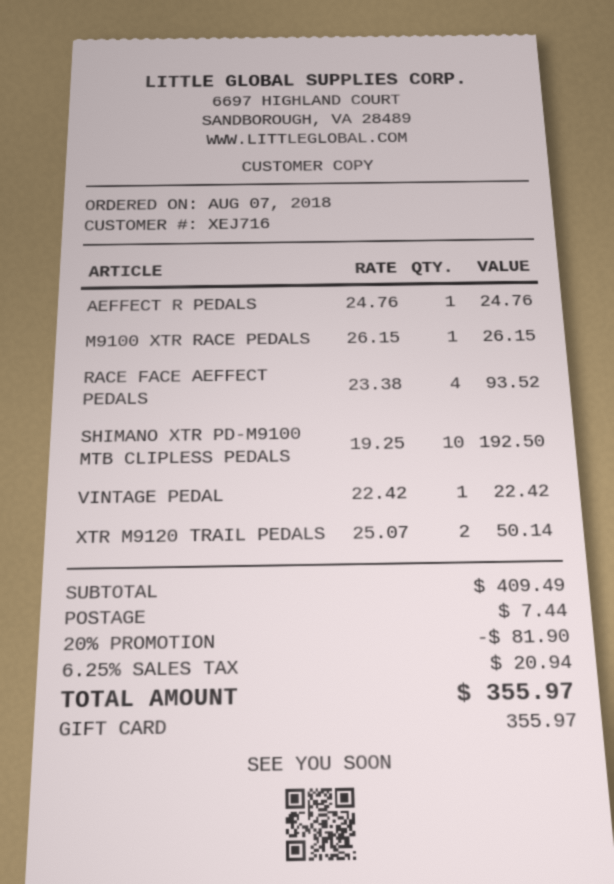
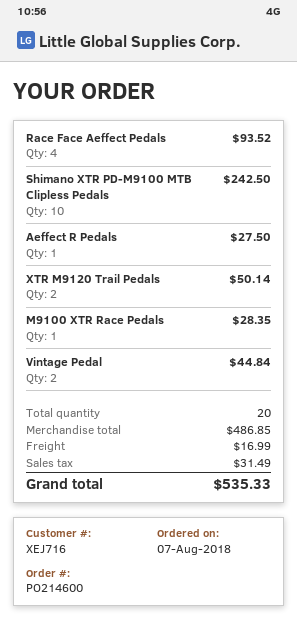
AEFFECT R PEDALS: 1 for 24.76 -> 1 for 27.50
M9100 XTR RACE PEDALS: 1 for 26.15 -> 1 for 28.35
SHIMANO XTR PD-M9100 MTB CLIPLESS PEDALS: 10 for 192.50 -> 10 for 242.50
VINTAGE PEDAL: 1 for 22.42 -> 2 for 44.84
subtotal: 409.49 -> 486.85
discount: 20% = 81.90 -> none
shipping: 7.44 -> 16.99
tax: 20.94 -> 31.49
total: 355.97 -> 535.33

